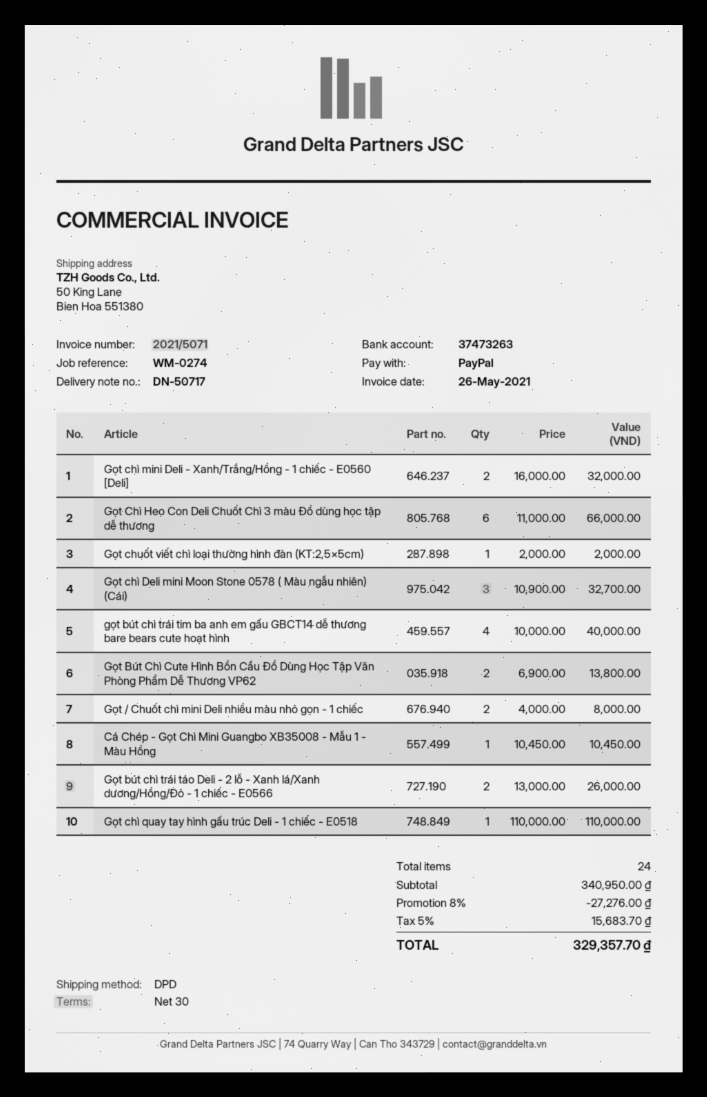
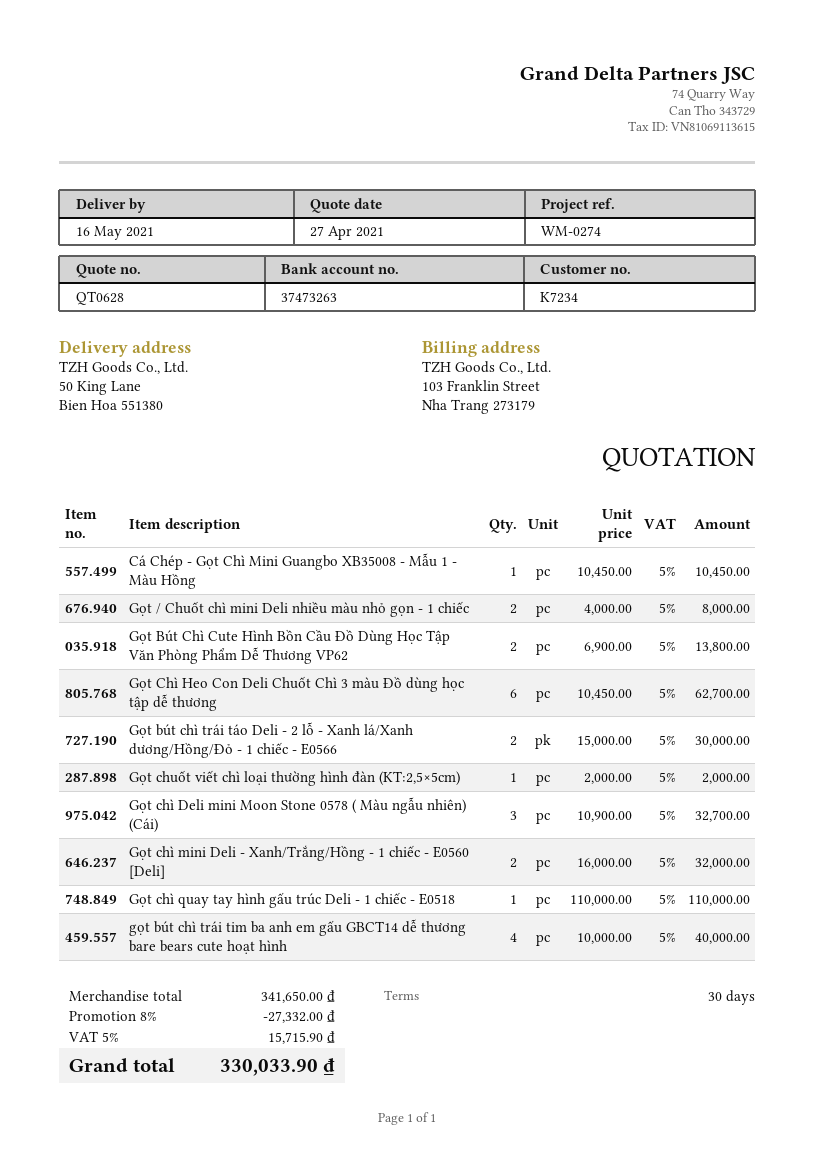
Gọt Chì Heo Con Deli Chuốt Chì 3 màu Đồ dùng học tập dễ thương: 6 x 11000.00 = 66000.00 -> 6 x 10450.00 = 62700.00
Gọt bút chì trái táo Deli - 2 lỗ - Xanh lá/Xanh dương/Hồng/Đỏ - 1 chiếc - E0566: 2 x 13000.00 = 26000.00 -> 2 x 15000.00 = 30000.00
subtotal: 340950.00 -> 341650.00
discount: 8% = 27276.00 -> 8% = 27332.00
tax: 5% = 15683.70 -> 5% = 15715.90
total: 329357.70 -> 330033.90

